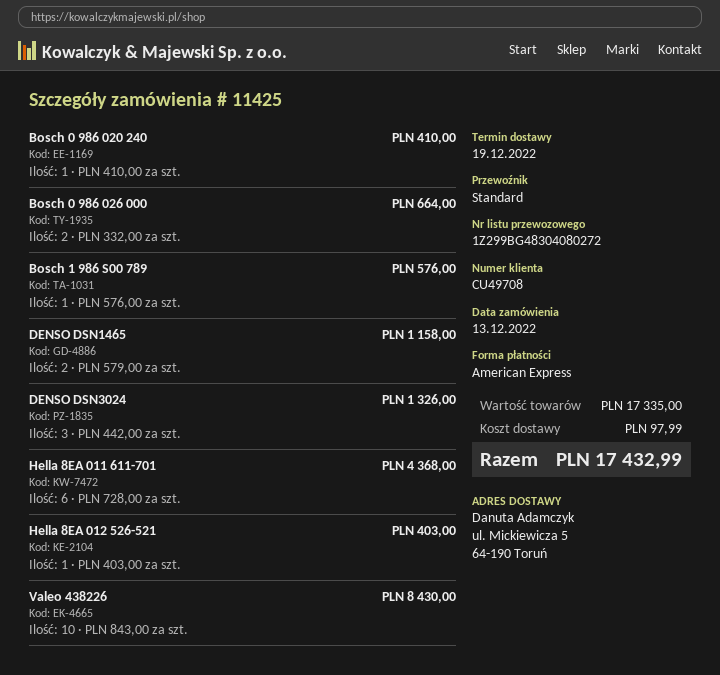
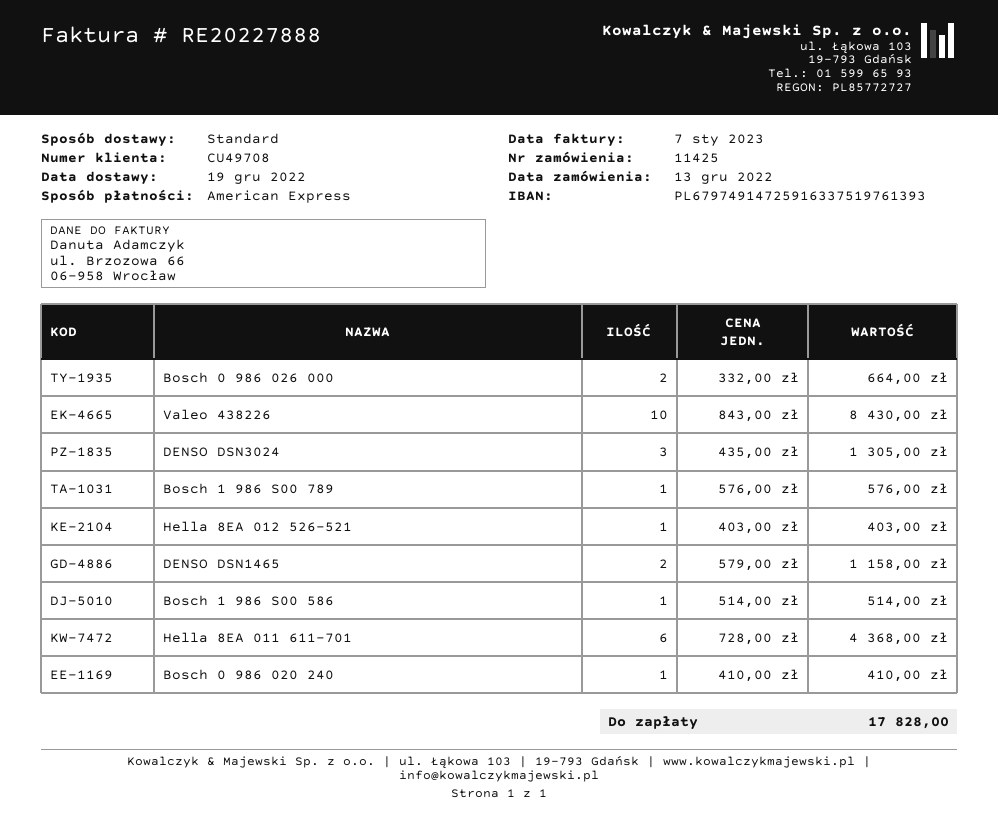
DENSO DSN3024: 3 x 442.00 = 1326.00 -> 3 x 435.00 = 1305.00
Bosch 1 986 S00 586: none -> 1 x 514.00 = 514.00
shipping: 97.99 -> none
total: 17432.99 -> 17828.00

